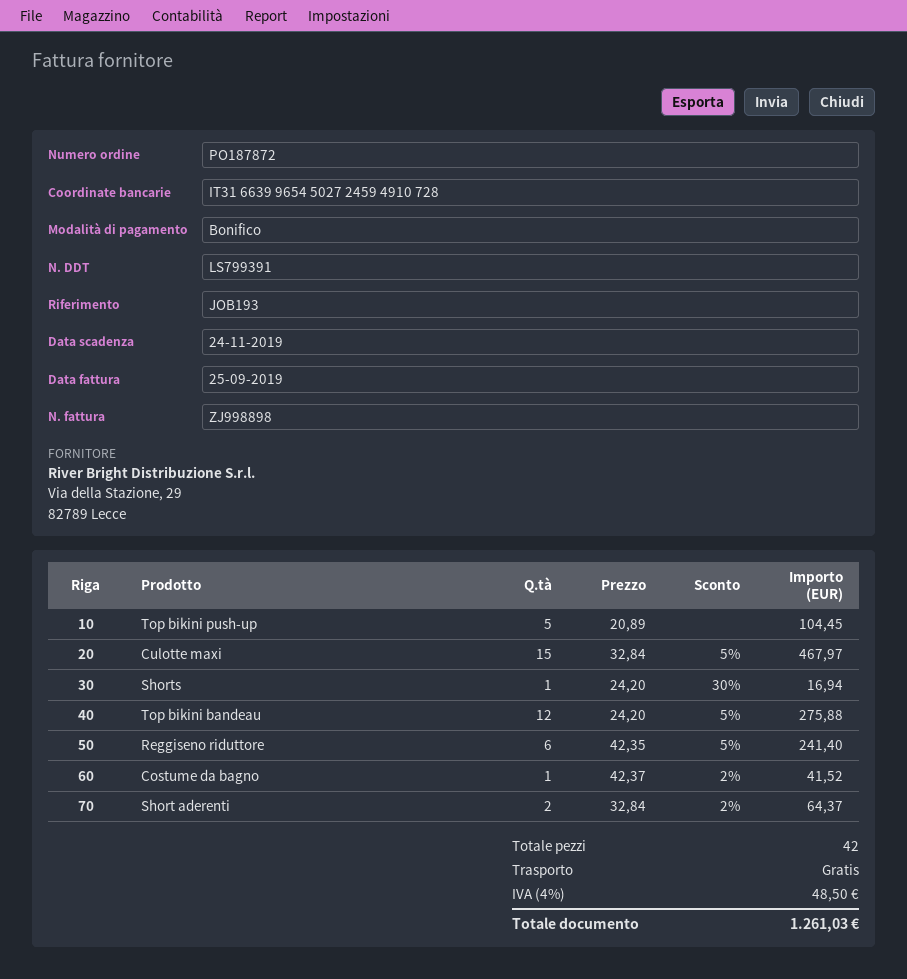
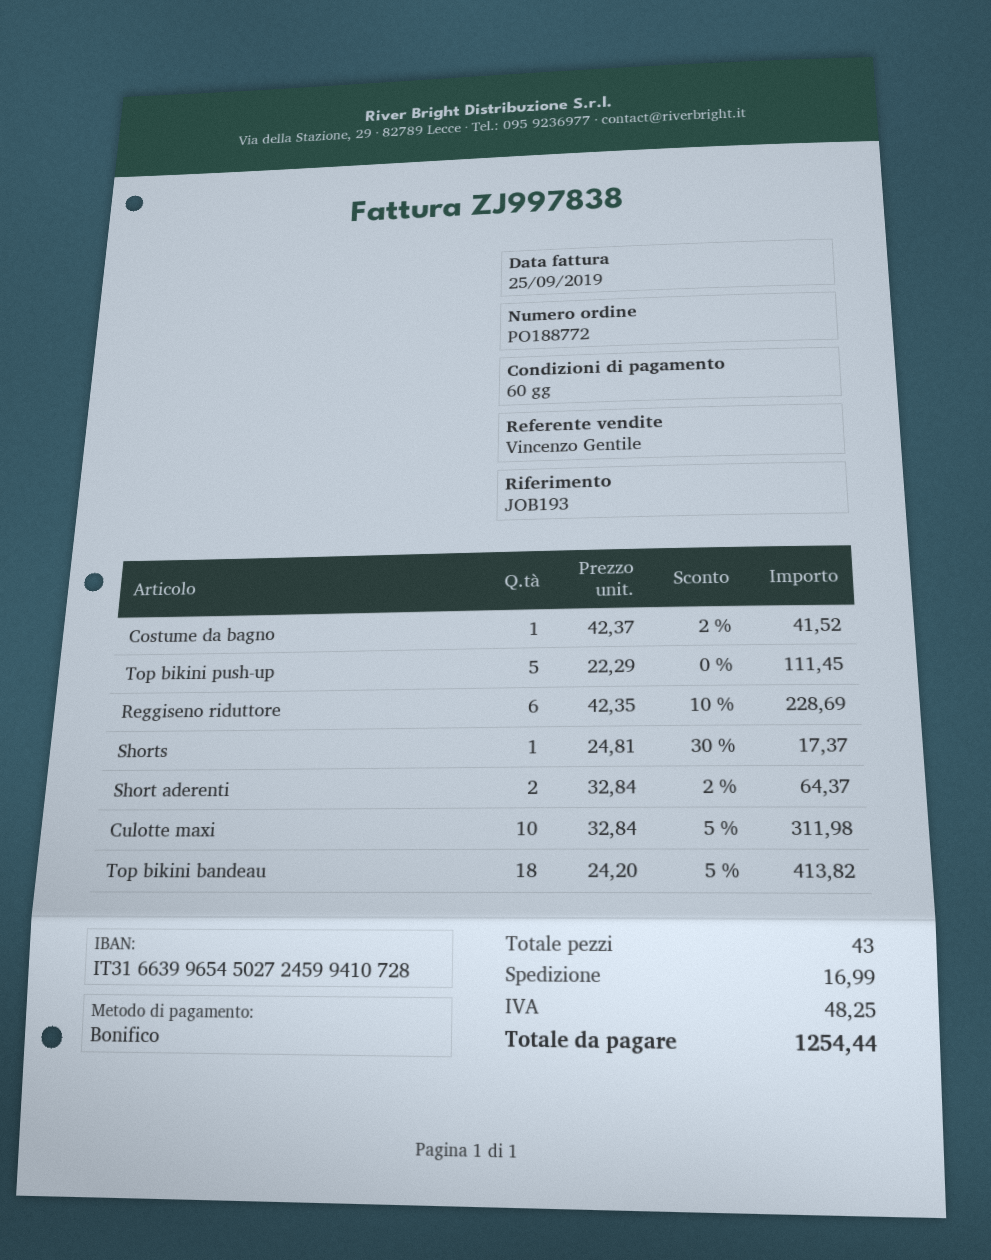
order number: PO187872 -> PO188772
invoice number: ZJ998898 -> ZJ997838
bank account: IT3166399654502724594910728 -> IT3166399654502724599410728
Top bikini push-up: 5 x 20.89 = 104.45 -> 5 x 22.29 = 111.45
Culotte maxi: 15 x 32.84 - 5% = 467.97 -> 10 x 32.84 - 5% = 311.98
Shorts: 1 x 24.20 - 30% = 16.94 -> 1 x 24.81 - 30% = 17.37
Top bikini bandeau: 12 x 24.20 - 5% = 275.88 -> 18 x 24.20 - 5% = 413.82
Reggiseno riduttore: 6 x 42.35 - 5% = 241.40 -> 6 x 42.35 - 10% = 228.69
total quantity: 42 -> 43
shipping: 0.00 -> 16.99
tax: 48.50 -> 48.25
total: 1261.03 -> 1254.44

